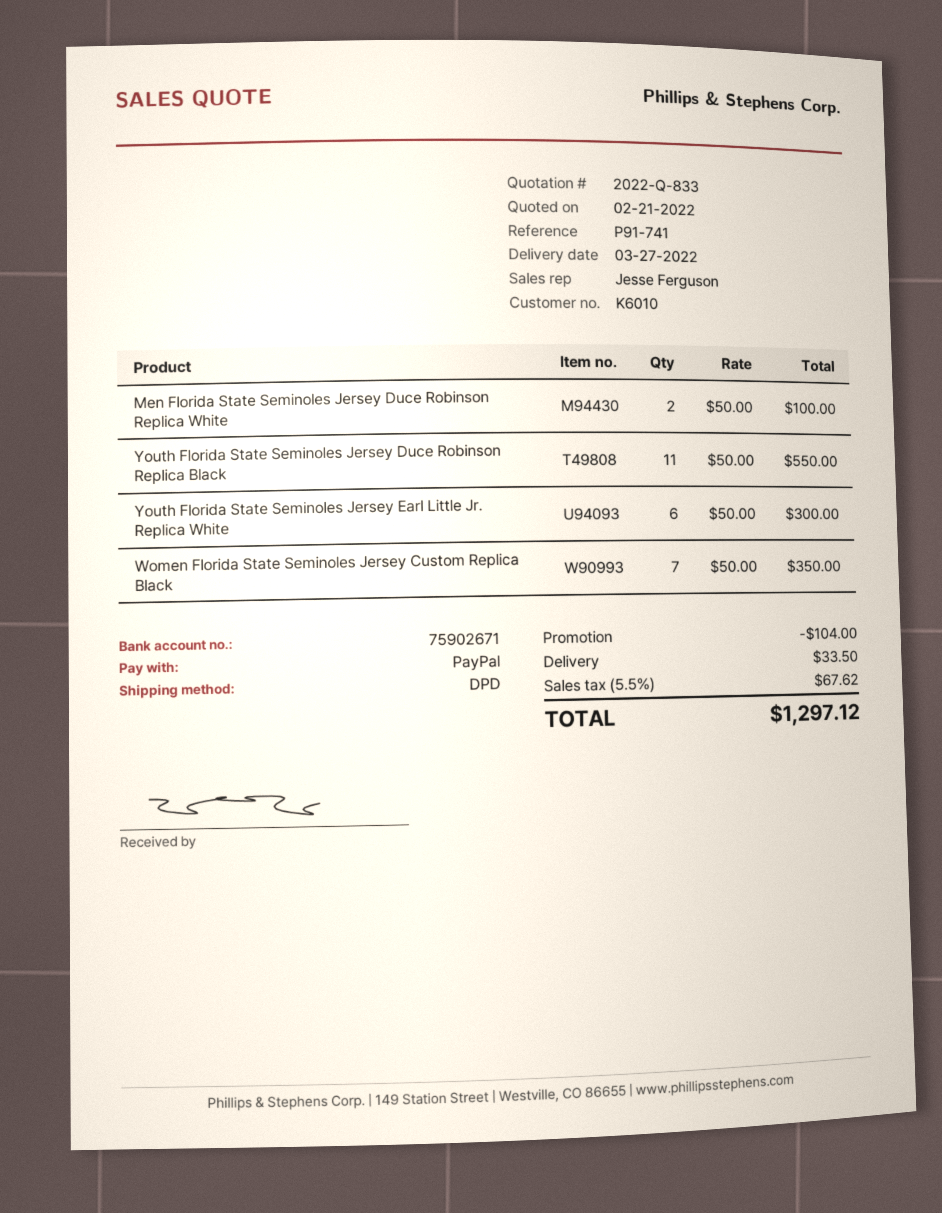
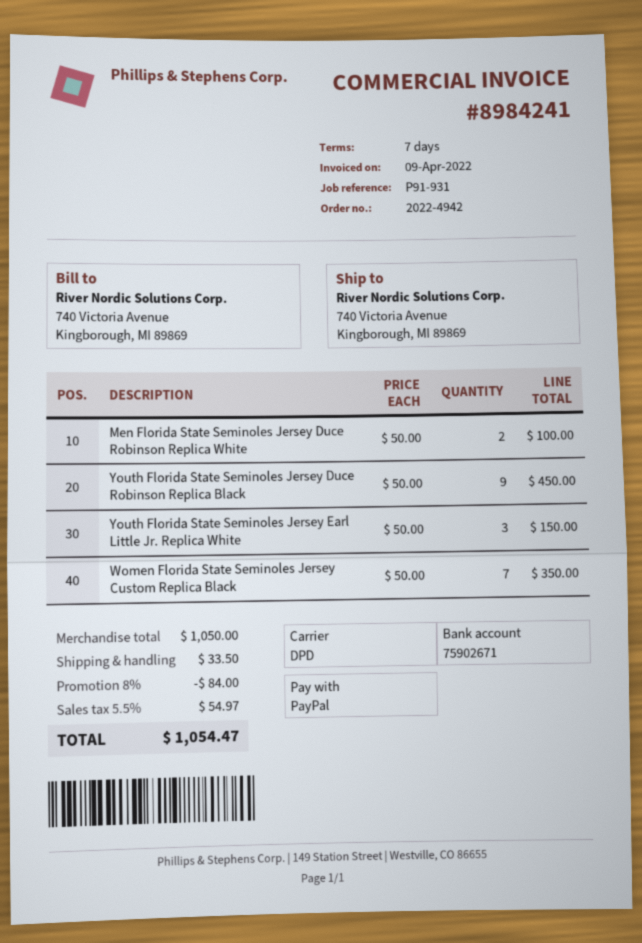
reference: P91-741 -> P91-931
Youth Florida State Seminoles Jersey Duce Robinson Replica Black: 11 x 50.00 = 550.00 -> 9 x 50.00 = 450.00
Youth Florida State Seminoles Jersey Earl Little Jr. Replica White: 6 x 50.00 = 300.00 -> 3 x 50.00 = 150.00
discount: 104.00 -> 84.00
tax: 5.5% = 67.62 -> 5.5% = 54.97
total: 1297.12 -> 1054.47

